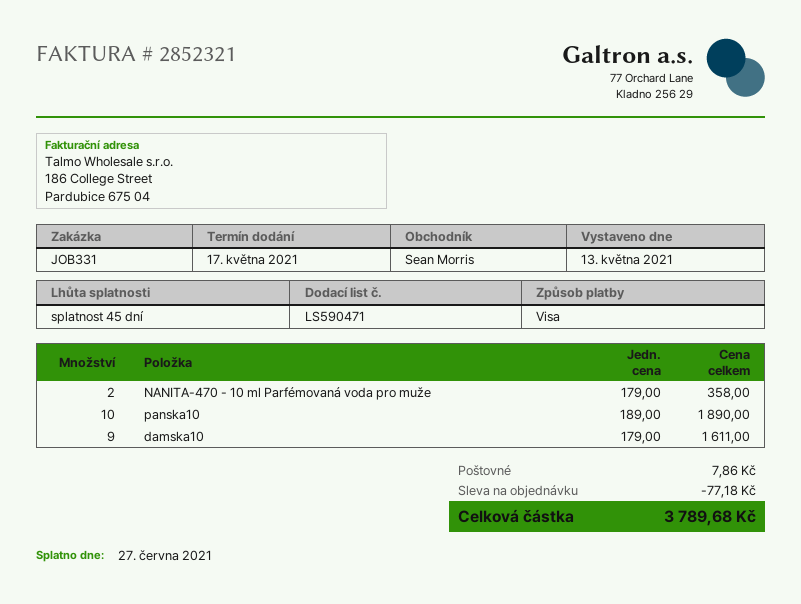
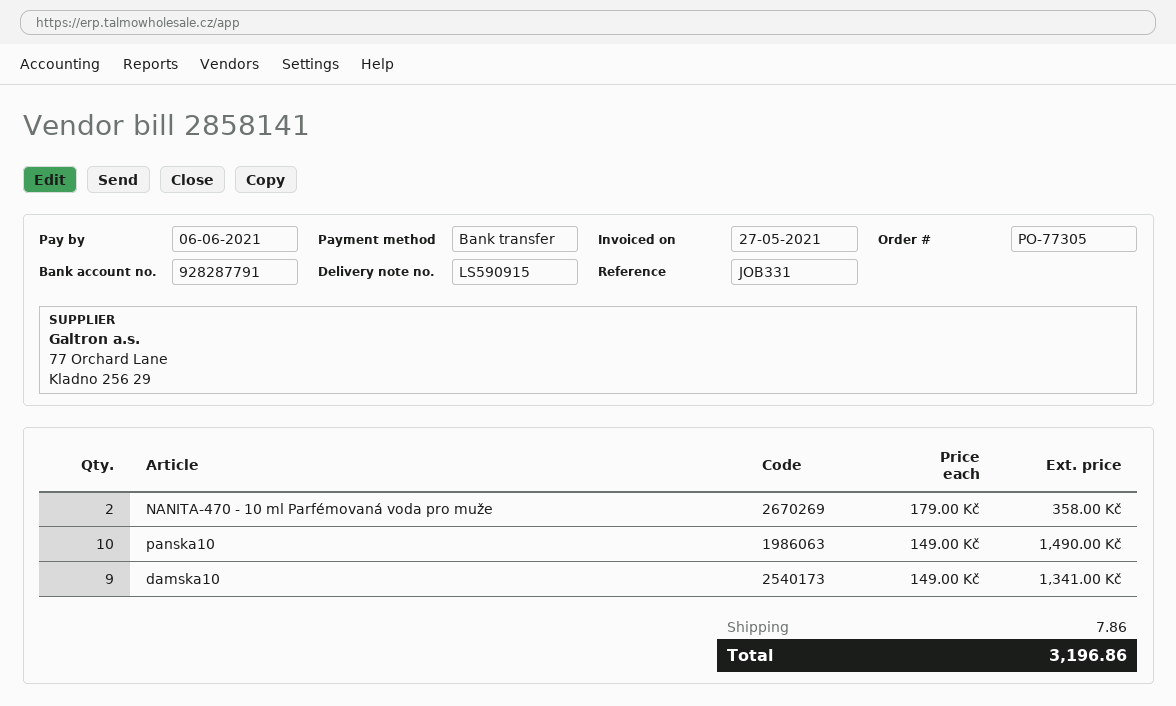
delivery note number: LS590471 -> LS590915
invoice number: 2852321 -> 2858141
invoice date: 2021-05-13 -> 2021-05-27
due date: 2021-06-27 -> 2021-06-06
payment method: Visa -> bank transfer
panska10: 10 x 189.00 = 1890.00 -> 10 x 149.00 = 1490.00
damska10: 9 x 179.00 = 1611.00 -> 9 x 149.00 = 1341.00
discount: 77.18 -> none
total: 3789.68 -> 3196.86

